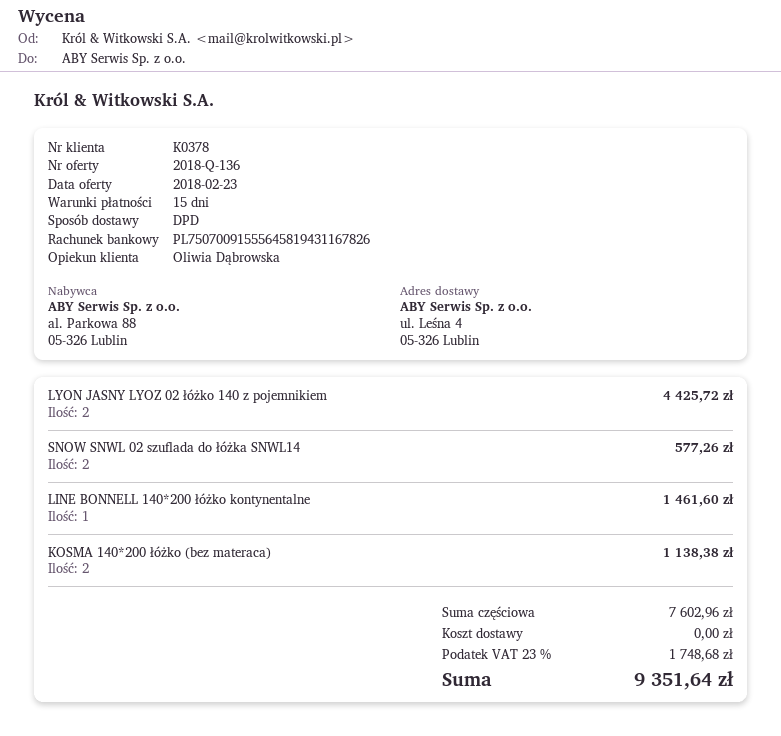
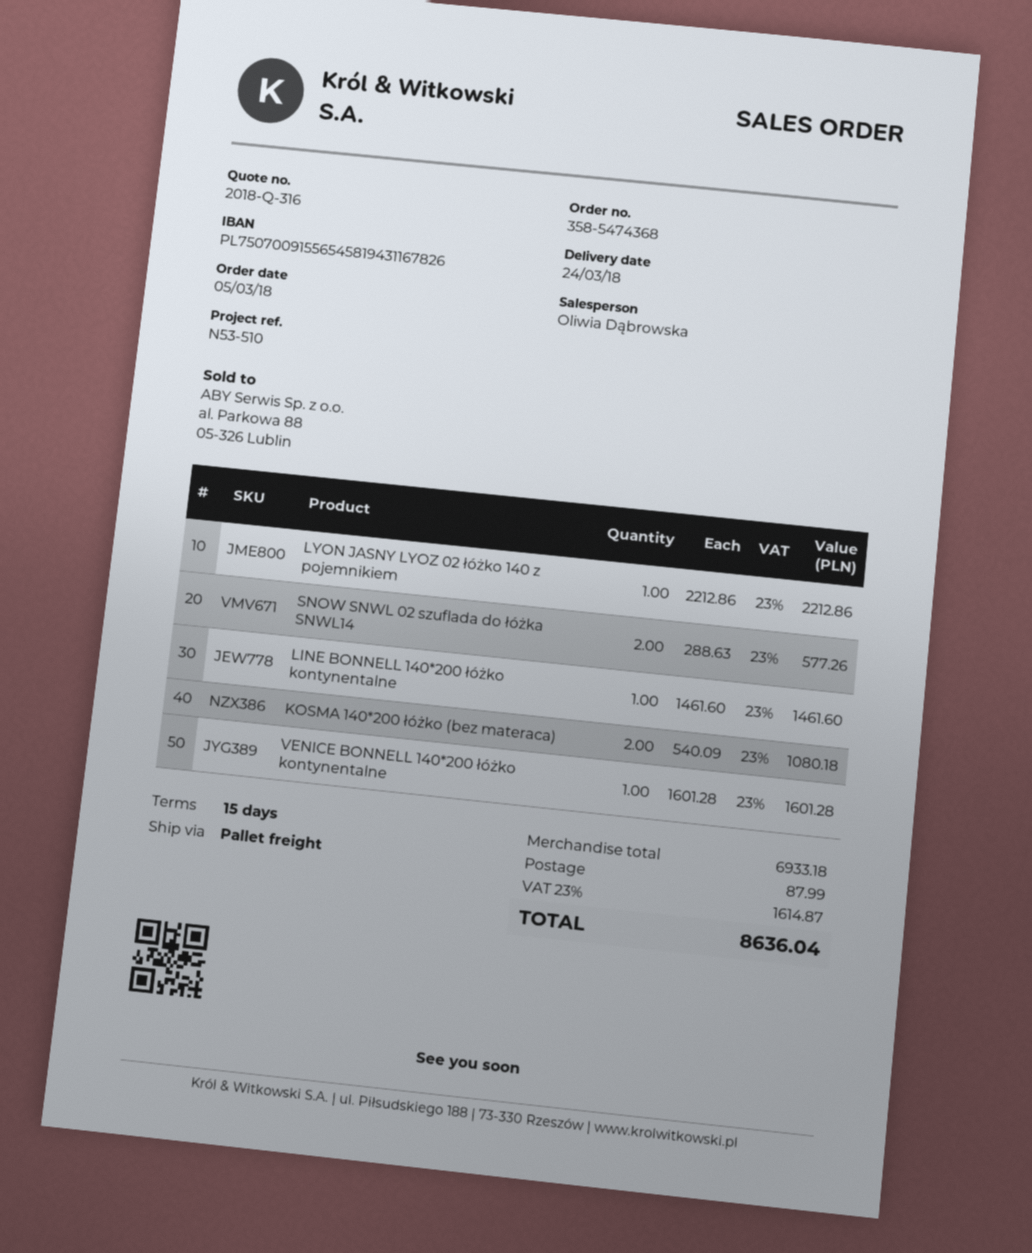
quote number: 2018-Q-136 -> 2018-Q-316
bank account: PL75070091555645819431167826 -> PL75070091556545819431167826
shipping method: DPD -> pallet freight
LYON JASNY LYOZ 02 łóżko 140 z pojemnikiem: 2 for 4425.72 -> 1 for 2212.86
KOSMA 140*200 łóżko (bez materaca): 2 for 1138.38 -> 2 for 1080.18
VENICE BONNELL 140*200 łóżko kontynentalne: none -> 1 for 1601.28
subtotal: 7602.96 -> 6933.18
shipping: 0.00 -> 87.99
tax: 23% = 1748.68 -> 23% = 1614.87
total: 9351.64 -> 8636.04

